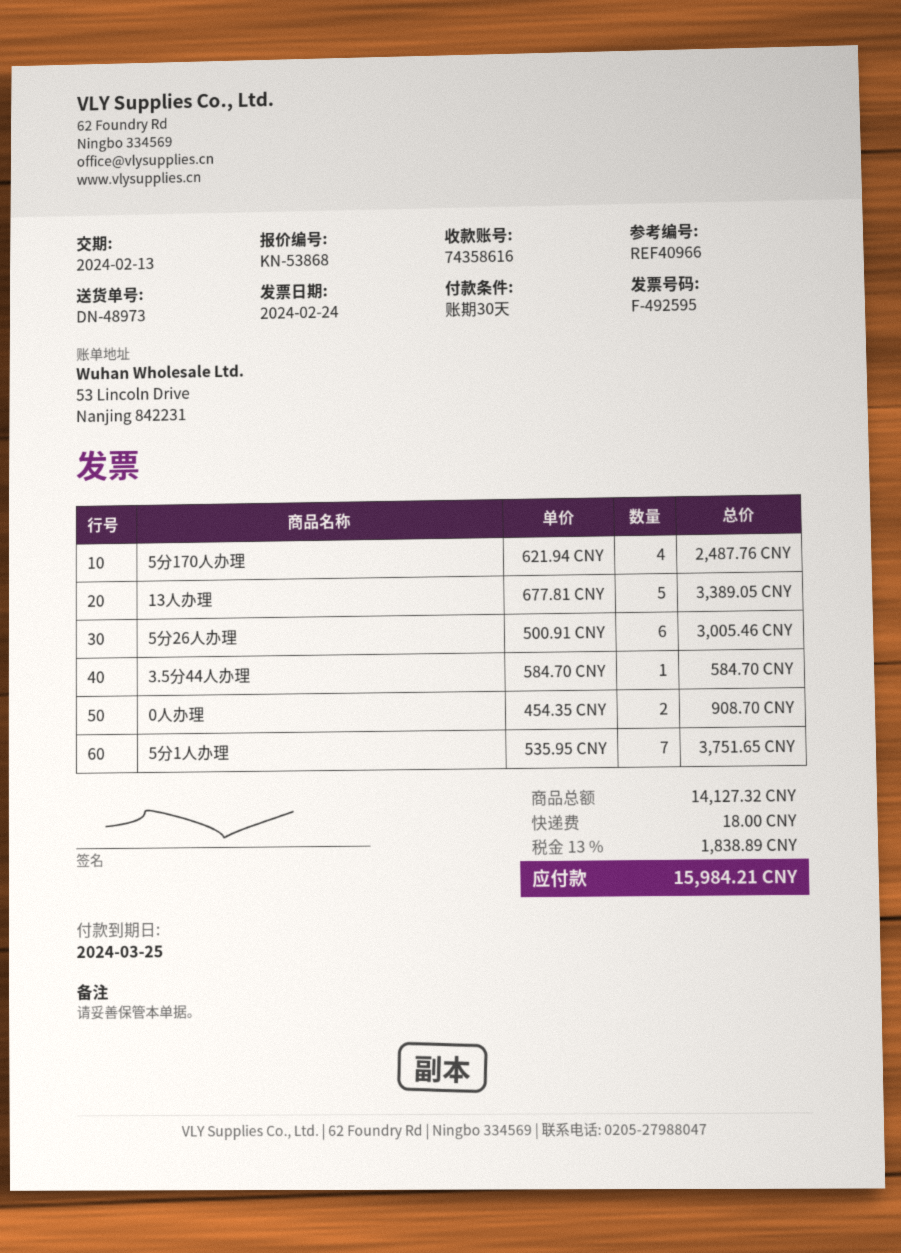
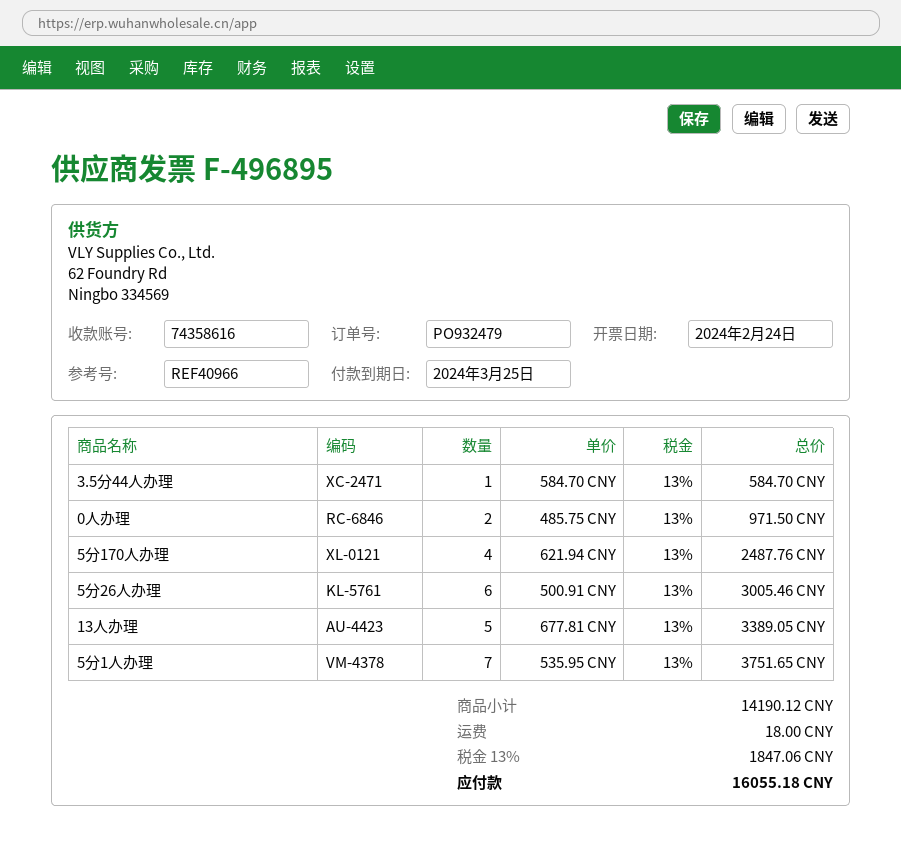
invoice number: F-492595 -> F-496895
0人办理: 2 x 454.35 = 908.70 -> 2 x 485.75 = 971.50
subtotal: 14127.32 -> 14190.12
tax: 13% = 1838.89 -> 13% = 1847.06
total: 15984.21 -> 16055.18

